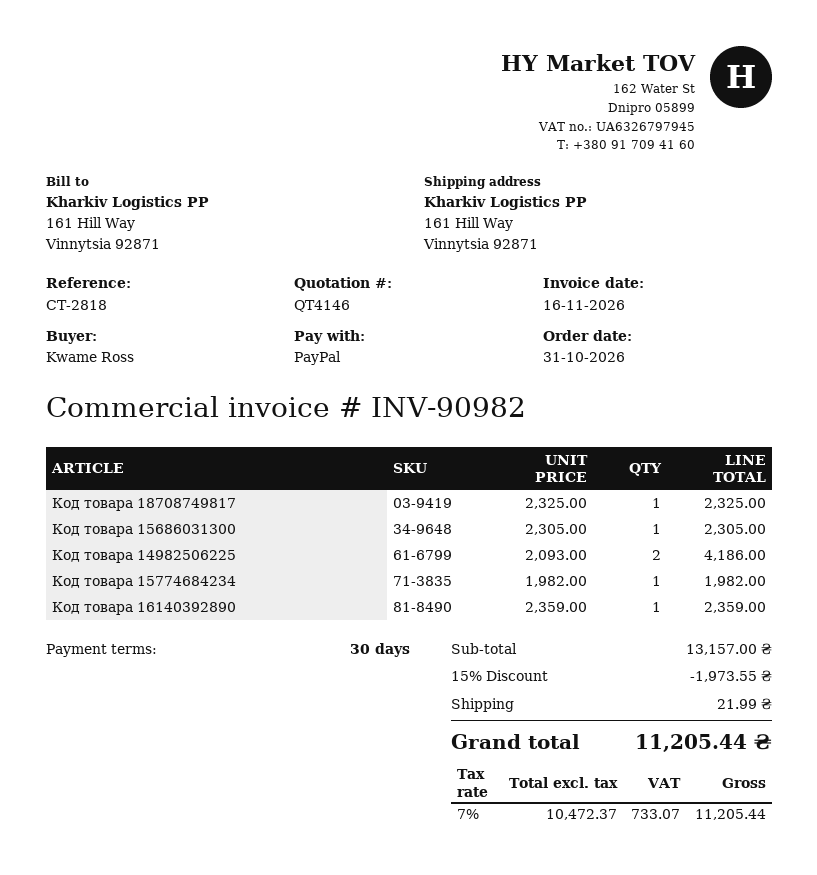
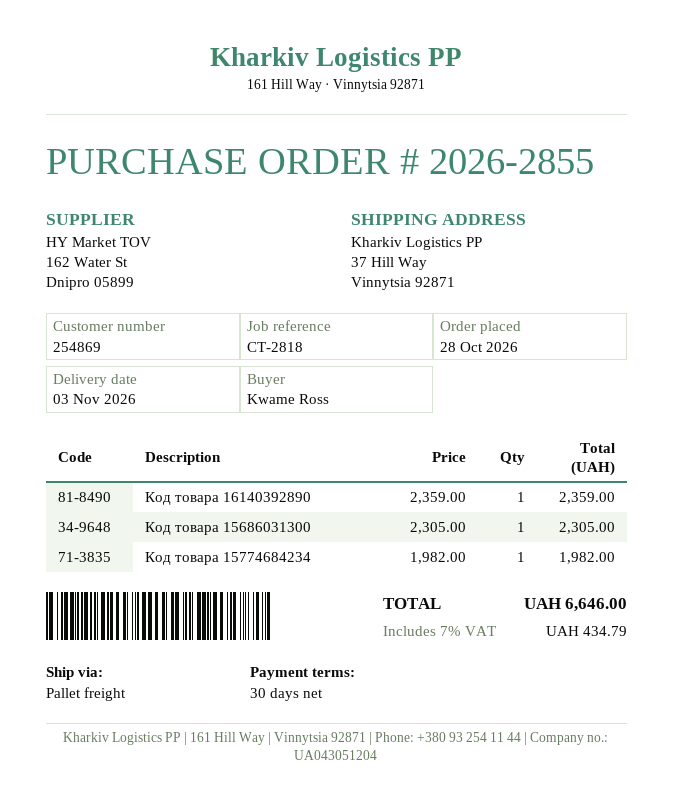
order date: 2026-10-31 -> 2026-10-28
ship to: 161 Hill Way, Vinnytsia 92871 -> 37 Hill Way, Vinnytsia 92871
Код товара 18708749817: 1 x 2325.00 = 2325.00 -> none
Код товара 14982506225: 2 x 2093.00 = 4186.00 -> none
discount: 15% = 1973.55 -> none
shipping: 21.99 -> none
tax: 7% = 733.07 -> 7% = 434.79
total: 11205.44 -> 6646.00

